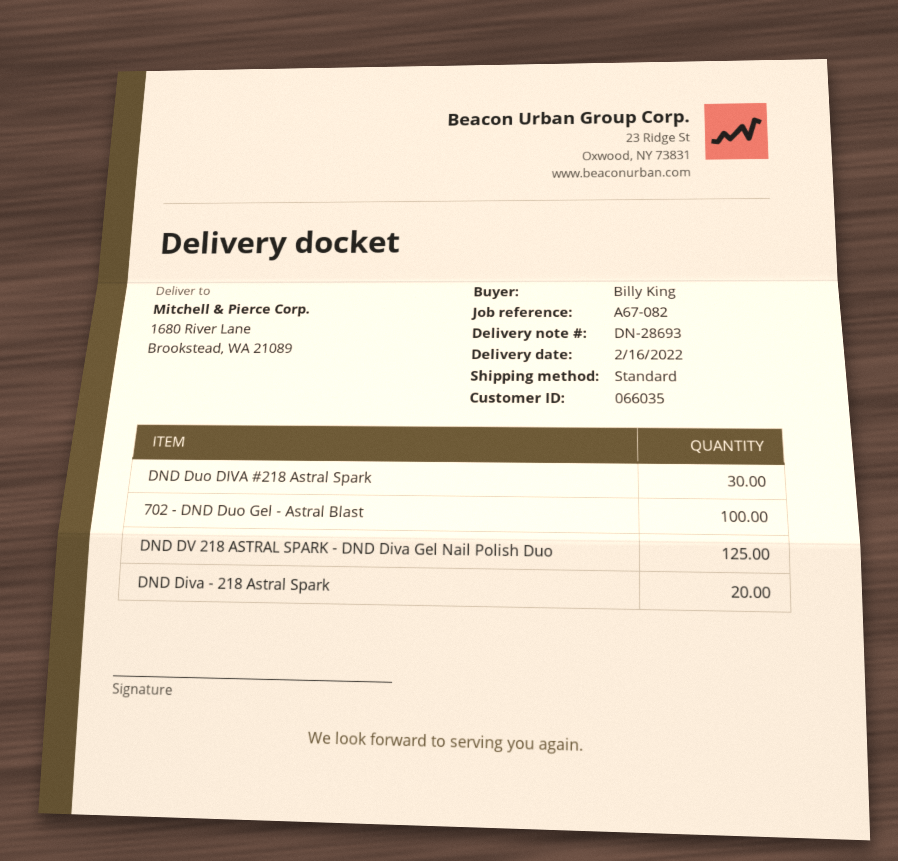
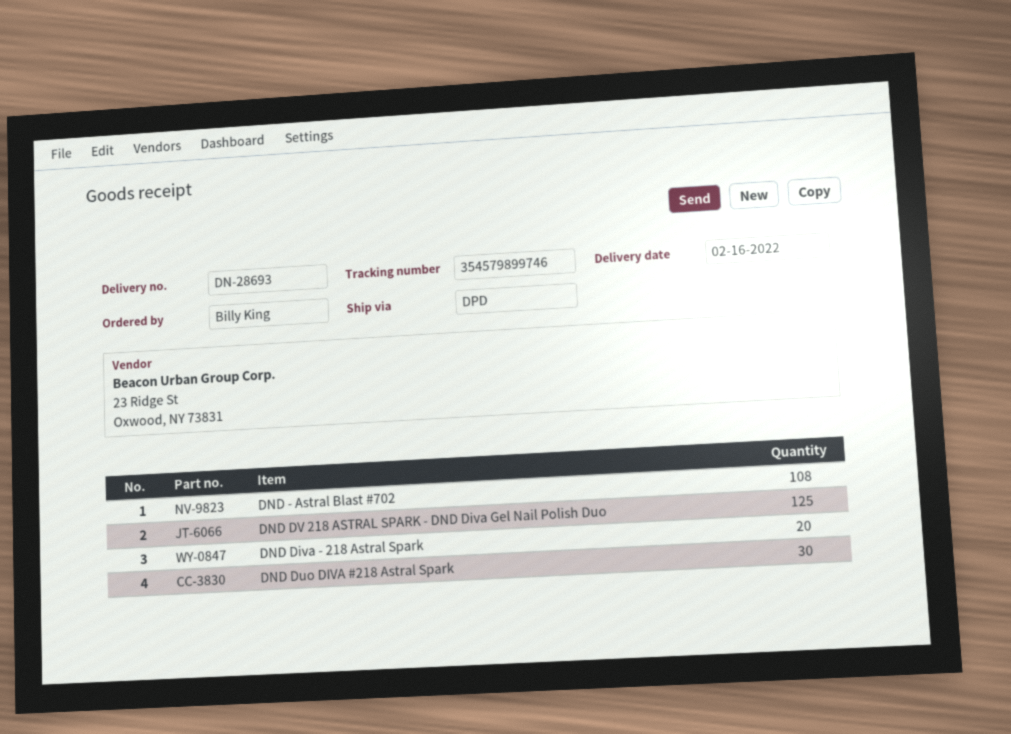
shipping method: standard -> DPD
702 - DND Duo Gel - Astral Blast: 100 -> none
DND - Astral Blast #702: none -> 108

